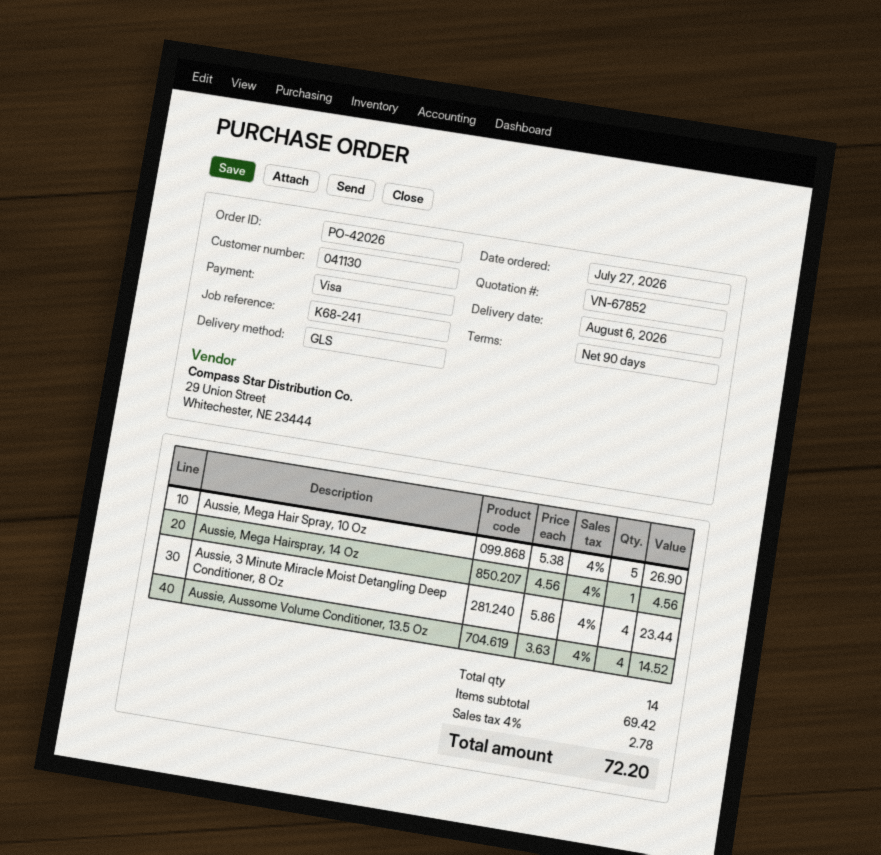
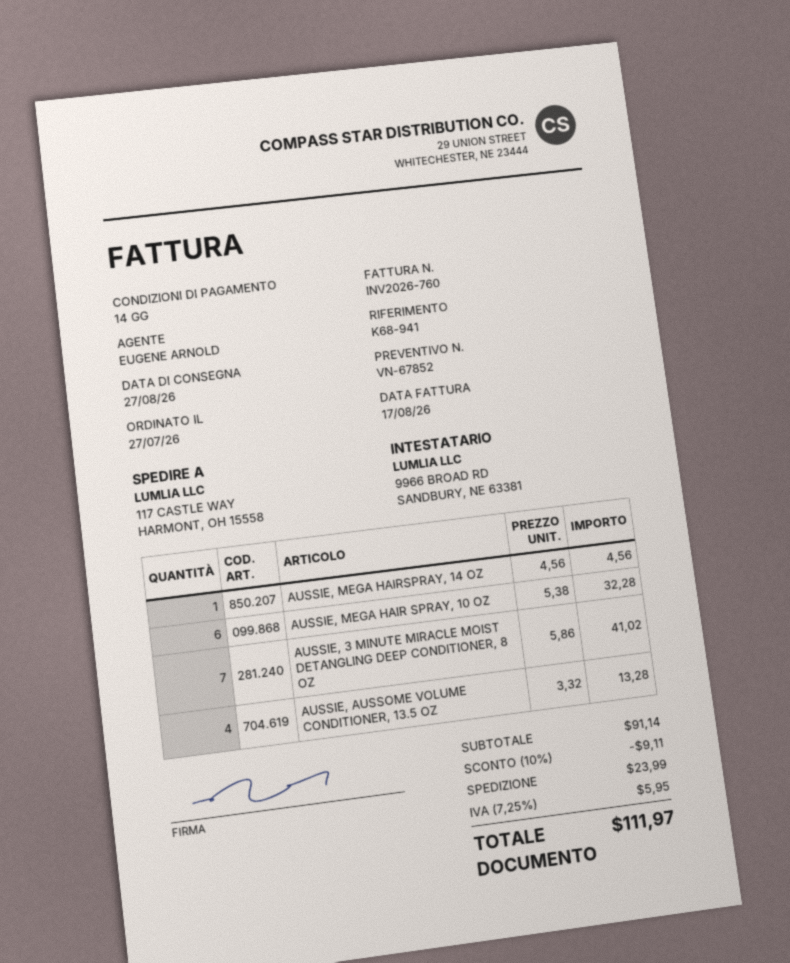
delivery date: 2026-08-06 -> 2026-08-27
payment terms: 90 days -> 14 days
reference: K68-241 -> K68-941
Aussie, Mega Hair Spray, 10 Oz: 5 x 5.38 = 26.90 -> 6 x 5.38 = 32.28
Aussie, 3 Minute Miracle Moist Detangling Deep Conditioner, 8 Oz: 4 x 5.86 = 23.44 -> 7 x 5.86 = 41.02
Aussie, Aussome Volume Conditioner, 13.5 Oz: 4 x 3.63 = 14.52 -> 4 x 3.32 = 13.28
subtotal: 69.42 -> 91.14
discount: none -> 10% = 9.11
shipping: none -> 23.99
tax: 4% = 2.78 -> 7.25% = 5.95
total: 72.20 -> 111.97

